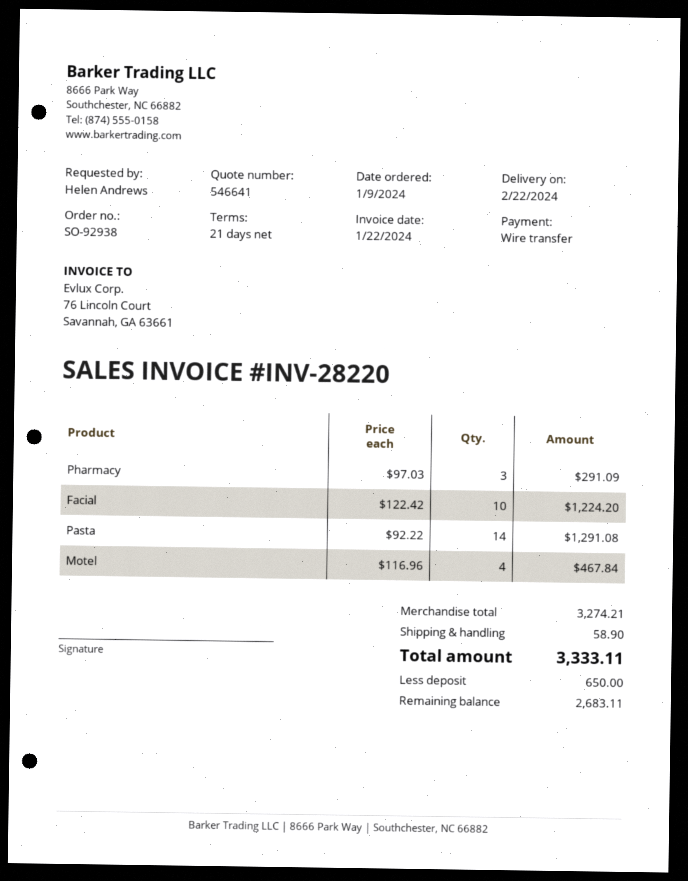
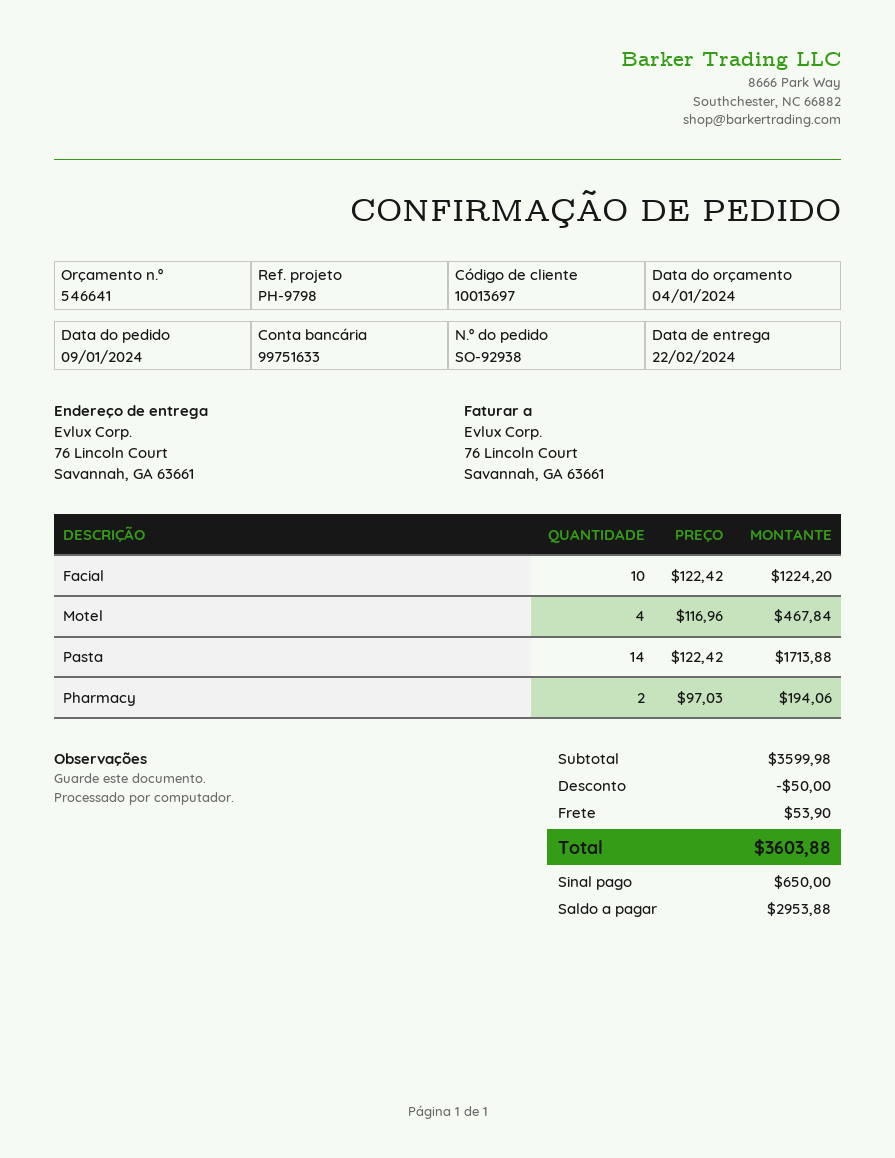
Pharmacy: 3 x 97.03 = 291.09 -> 2 x 97.03 = 194.06
Pasta: 14 x 92.22 = 1291.08 -> 14 x 122.42 = 1713.88
subtotal: 3274.21 -> 3599.98
discount: none -> 50.00
shipping: 58.90 -> 53.90
total: 3333.11 -> 3603.88
balance: 2683.11 -> 2953.88

